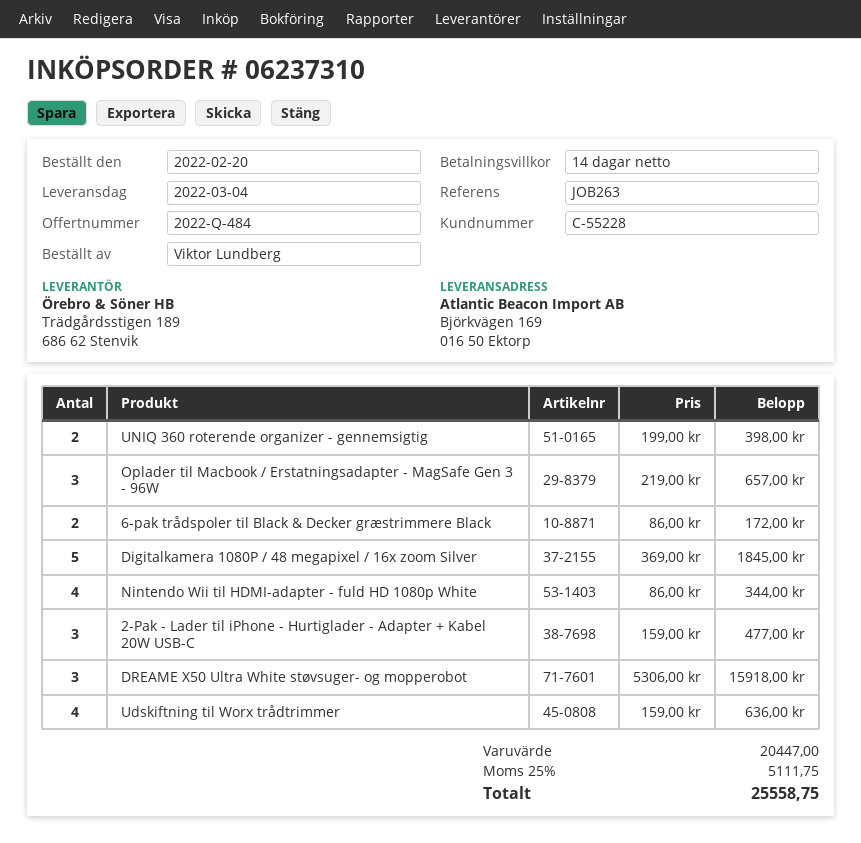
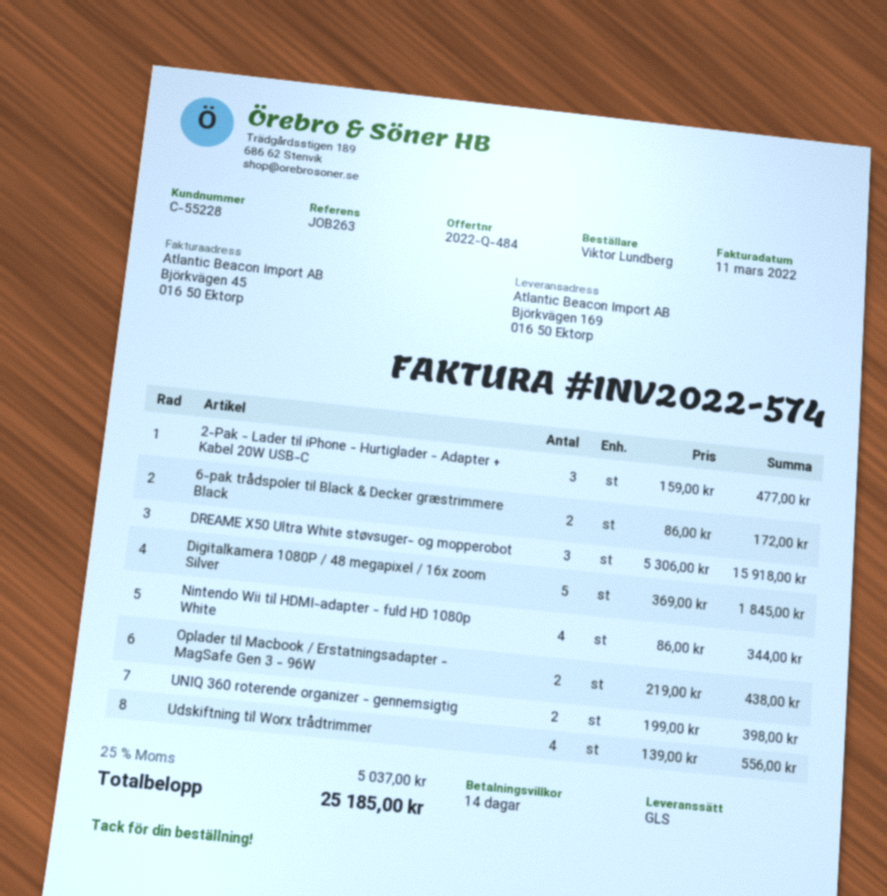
Oplader til Macbook / Erstatningsadapter - MagSafe Gen 3 - 96W: 3 x 219.00 = 657.00 -> 2 x 219.00 = 438.00
Udskiftning til Worx trådtrimmer: 4 x 159.00 = 636.00 -> 4 x 139.00 = 556.00
tax: 25% = 5111.75 -> 25% = 5037.00
total: 25558.75 -> 25185.00

